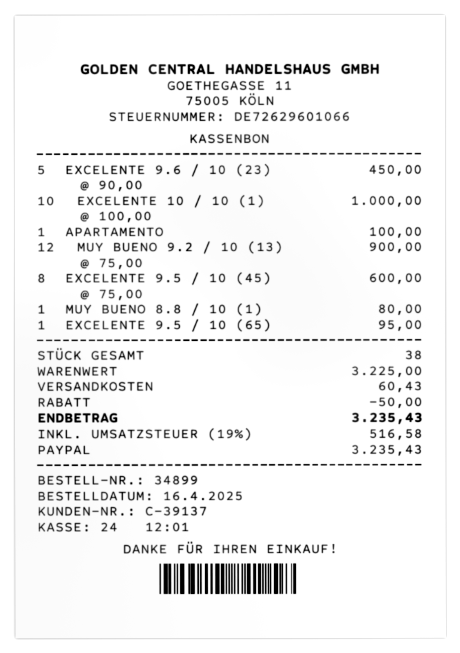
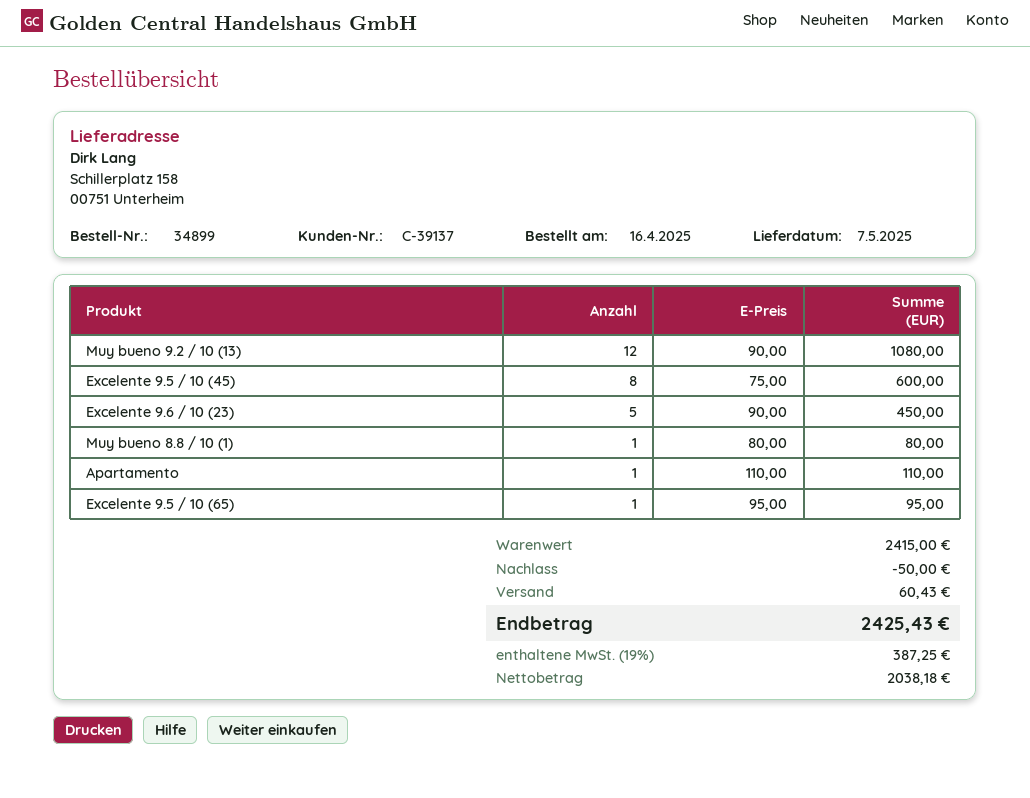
EXCELENTE 10 / 10 (1): 10 x 100.00 = 1000.00 -> none
APARTAMENTO: 1 x 100.00 = 100.00 -> 1 x 110.00 = 110.00
MUY BUENO 9.2 / 10 (13): 12 x 75.00 = 900.00 -> 12 x 90.00 = 1080.00
subtotal: 3225.00 -> 2415.00
tax: 19% = 516.58 -> 19% = 387.25
total: 3235.43 -> 2425.43

